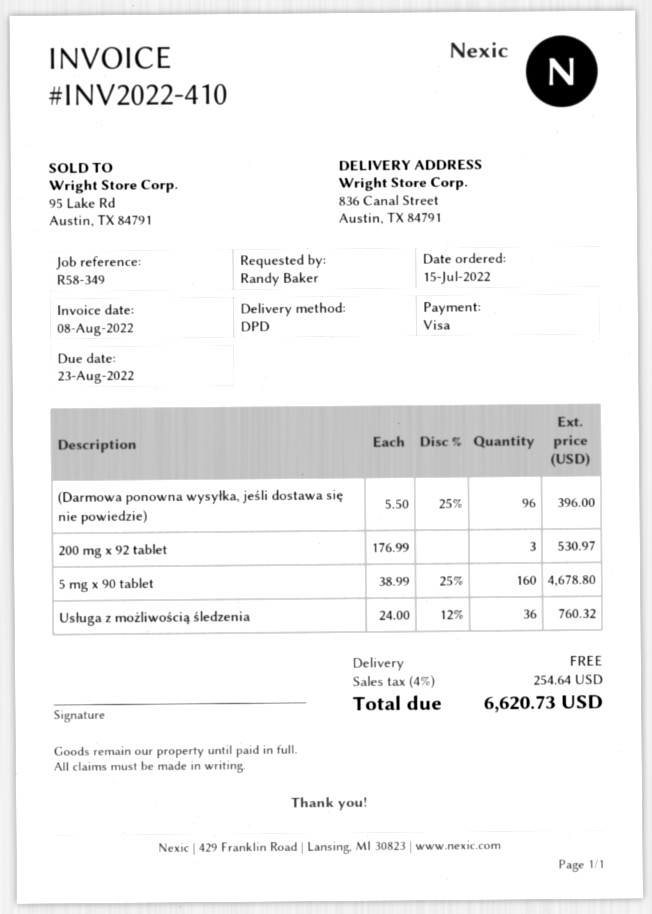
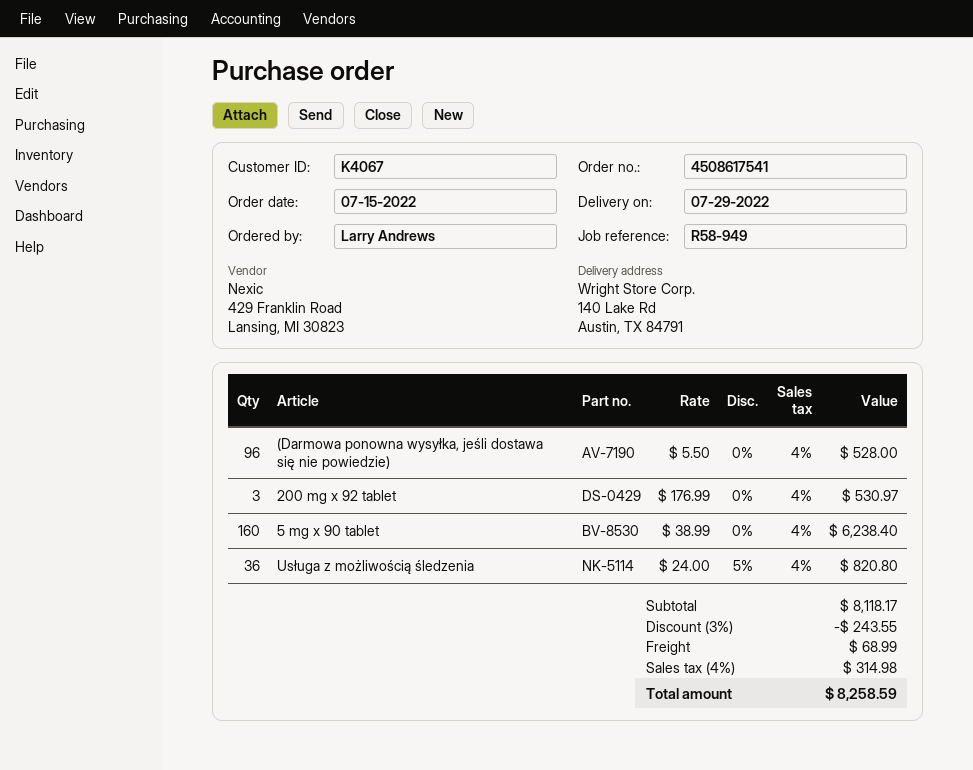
reference: R58-349 -> R58-949
ordered by: Randy Baker -> Larry Andrews
ship to: 836 Canal Street, Austin, TX 84791 -> 140 Lake Rd, Austin, TX 84791
(Darmowa ponowna wysyłka, jeśli dostawa się nie powiedzie): 96 x 5.50 - 25% = 396.00 -> 96 x 5.50 = 528.00
5 mg x 90 tablet: 160 x 38.99 - 25% = 4678.80 -> 160 x 38.99 = 6238.40
Usługa z możliwością śledzenia: 36 x 24.00 - 12% = 760.32 -> 36 x 24.00 - 5% = 820.80
discount: none -> 3% = 243.55
shipping: 0.00 -> 68.99
tax: 4% = 254.64 -> 4% = 314.98
total: 6620.73 -> 8258.59

